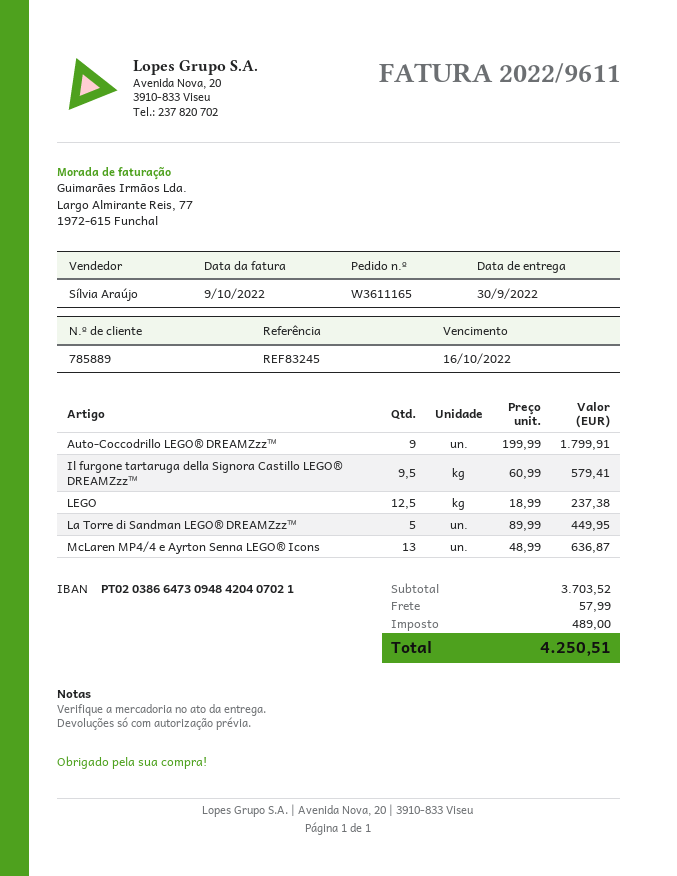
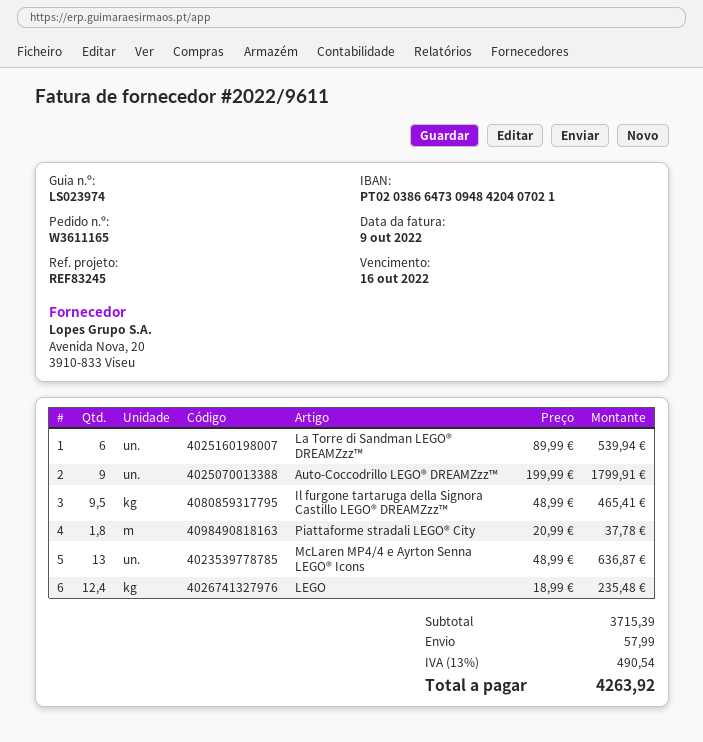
Il furgone tartaruga della Signora Castillo LEGO® DREAMZzz™: 9.5 x 60.99 = 579.41 -> 9.5 x 48.99 = 465.41
LEGO: 12.5 x 18.99 = 237.38 -> 12.4 x 18.99 = 235.48
La Torre di Sandman LEGO® DREAMZzz™: 5 x 89.99 = 449.95 -> 6 x 89.99 = 539.94
Piattaforme stradali LEGO® City: none -> 1.8 x 20.99 = 37.78
subtotal: 3703.52 -> 3715.39
tax: 489.00 -> 490.54
total: 4250.51 -> 4263.92

